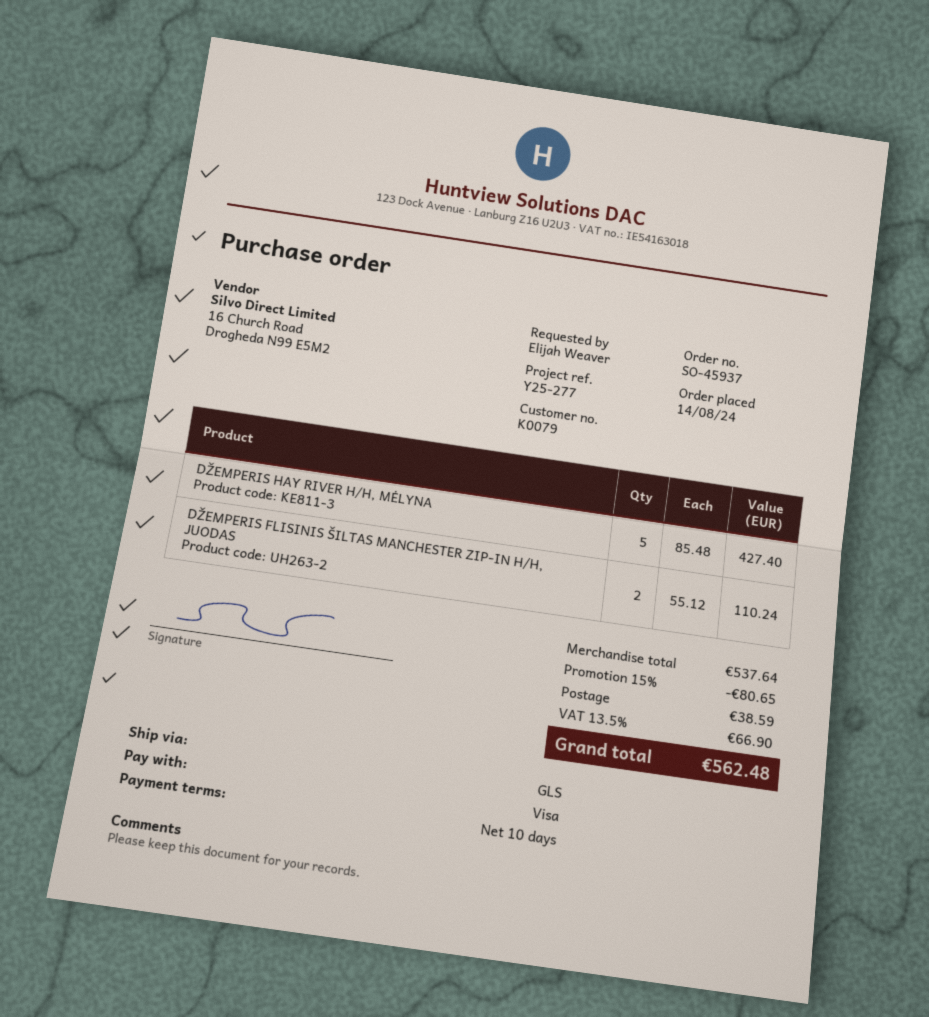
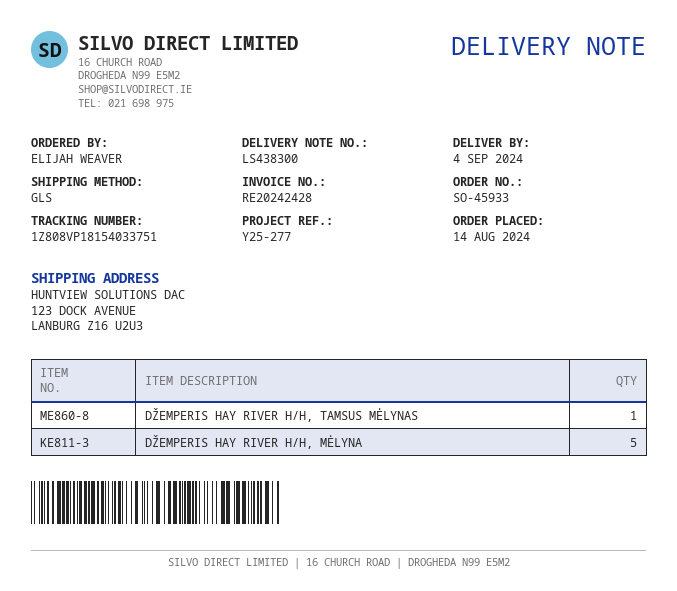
order number: SO-45937 -> SO-45933
DŽEMPERIS FLISINIS ŠILTAS MANCHESTER ZIP-IN H/H, JUODAS: 2 -> none
DŽEMPERIS HAY RIVER H/H, TAMSUS MĖLYNAS: none -> 1

